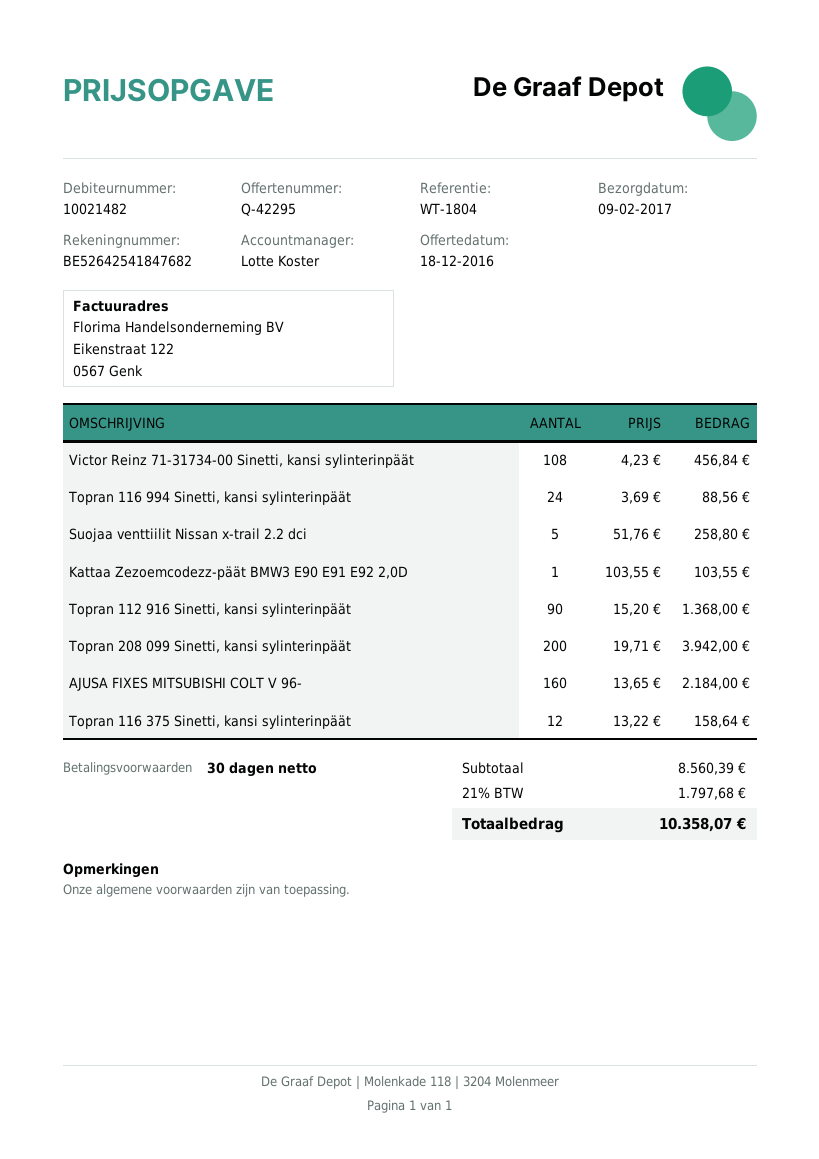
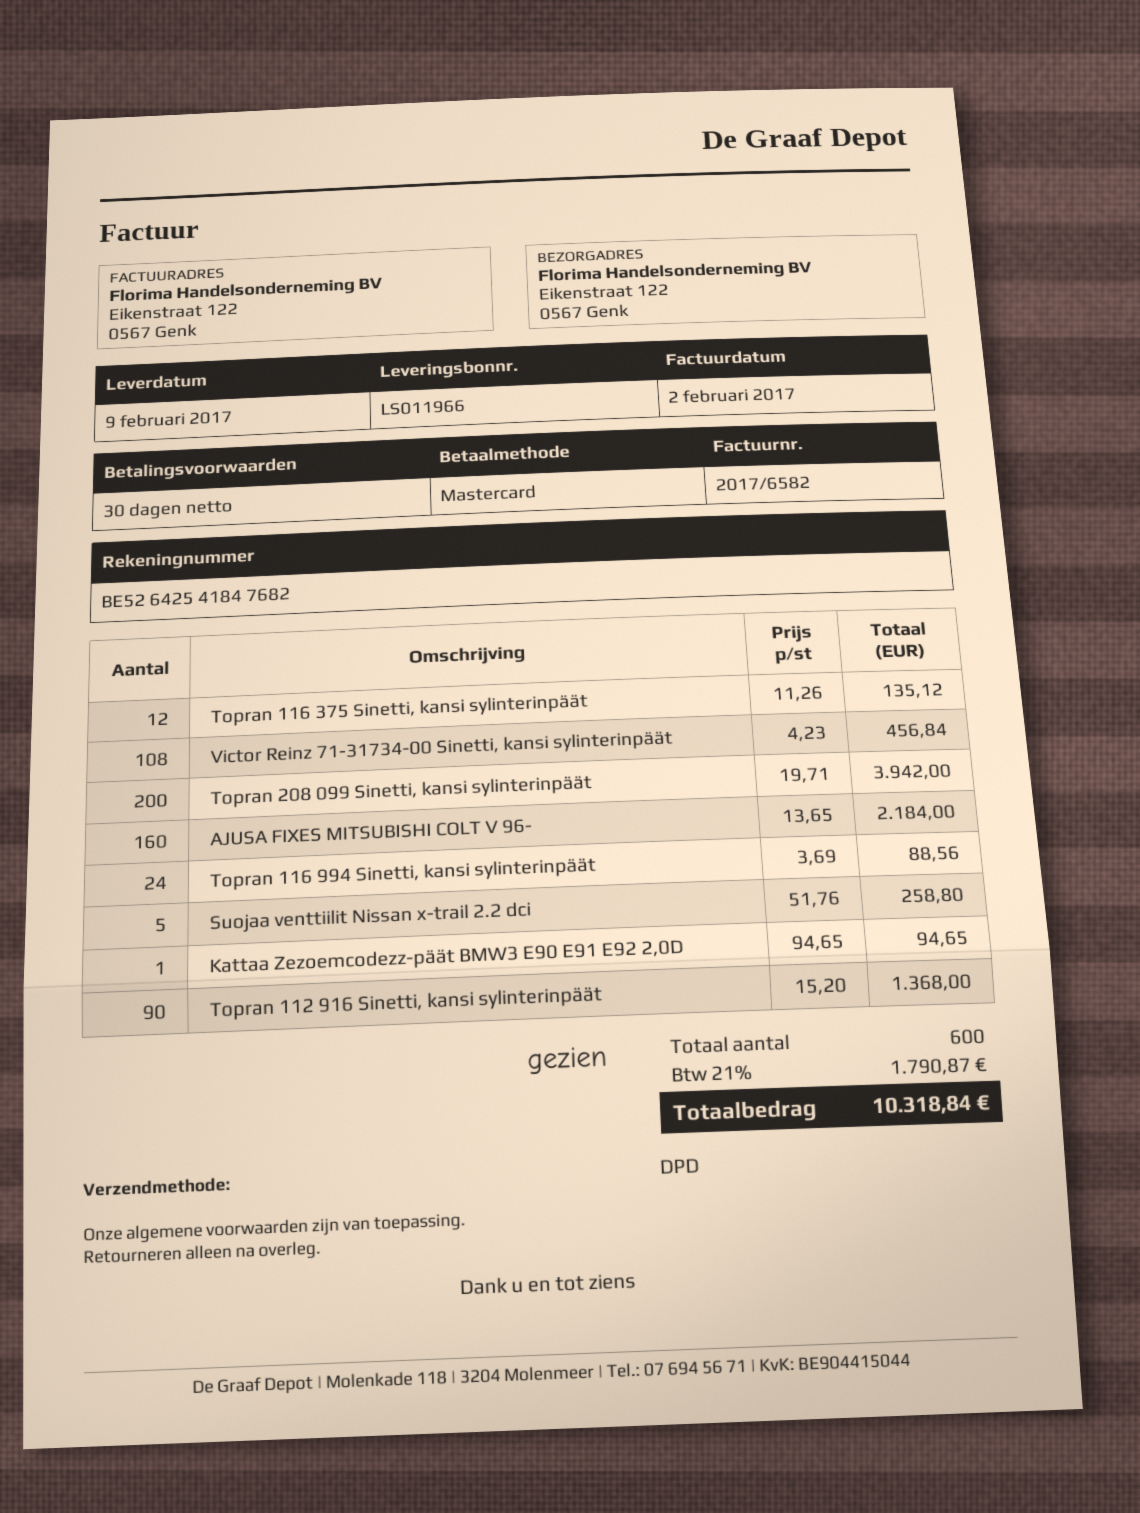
Kattaa Zezoemcodezz-päät BMW3 E90 E91 E92 2,0D: 1 x 103.55 = 103.55 -> 1 x 94.65 = 94.65
Topran 116 375 Sinetti, kansi sylinterinpäät: 12 x 13.22 = 158.64 -> 12 x 11.26 = 135.12
tax: 21% = 1797.68 -> 21% = 1790.87
total: 10358.07 -> 10318.84

